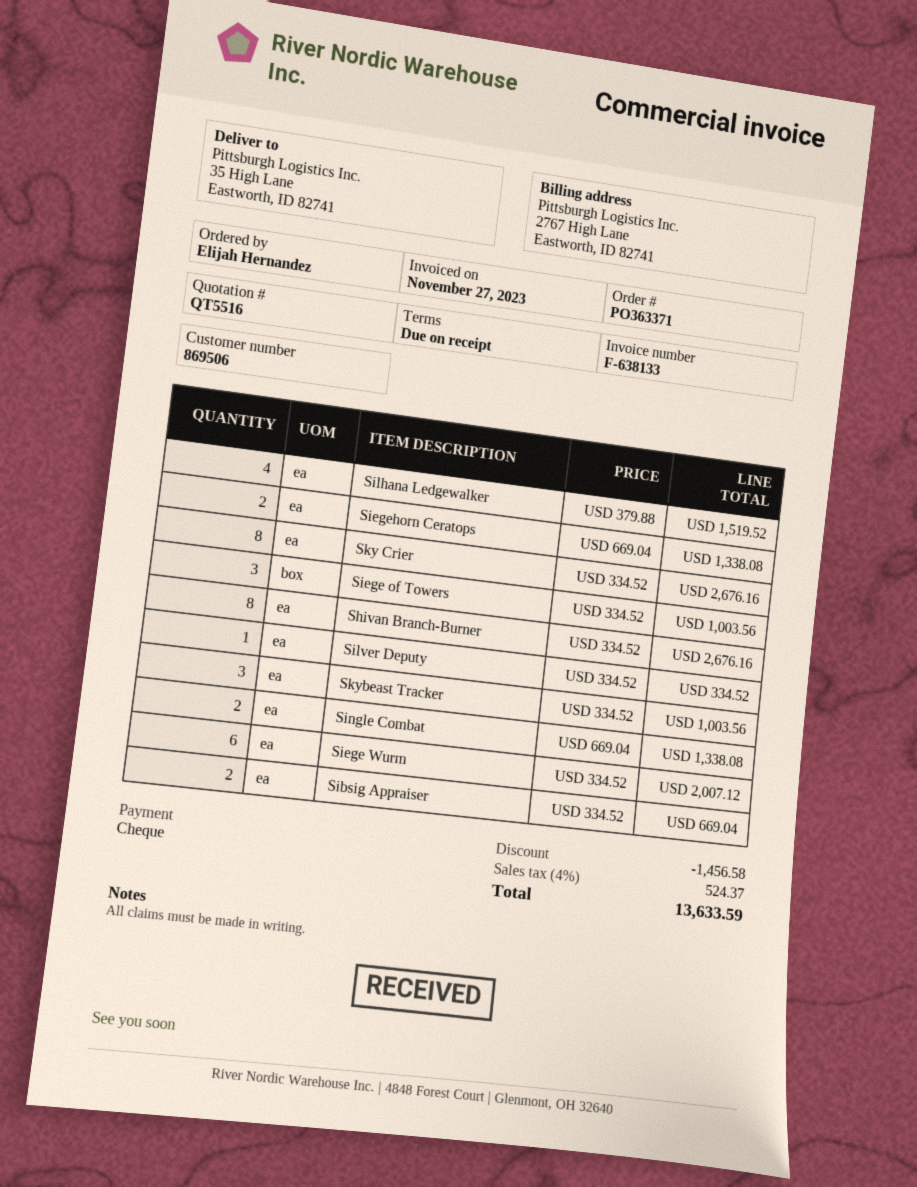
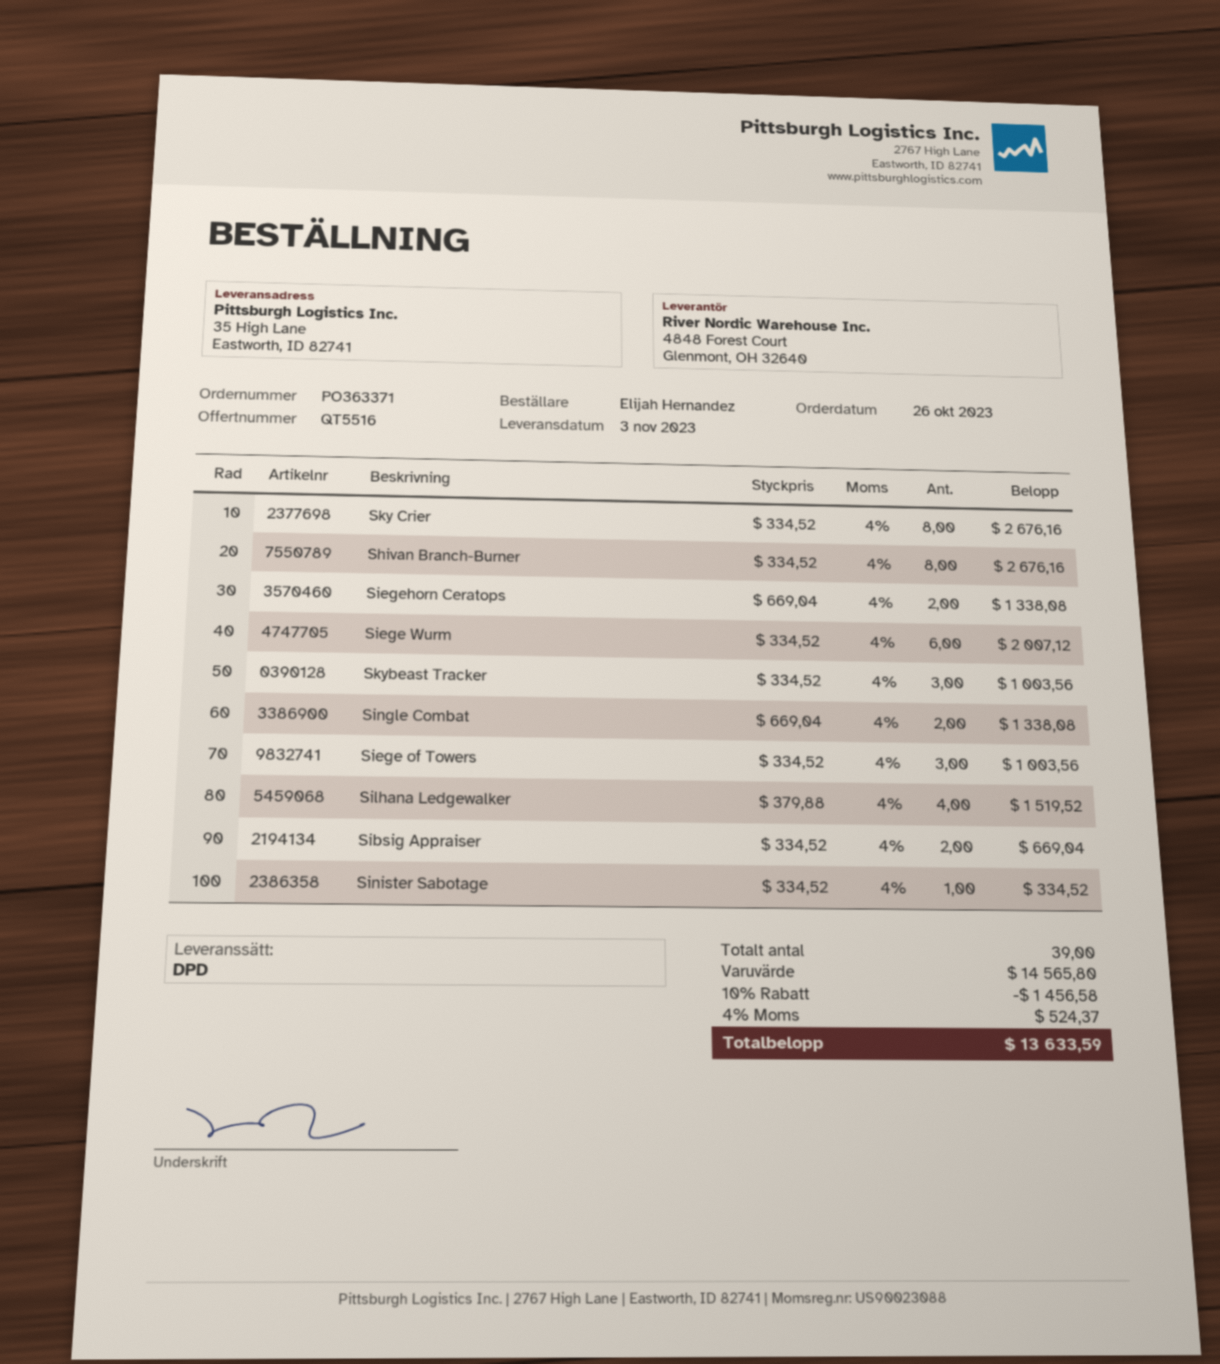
Silver Deputy: 1 x 334.52 = 334.52 -> none
Sinister Sabotage: none -> 1 x 334.52 = 334.52

